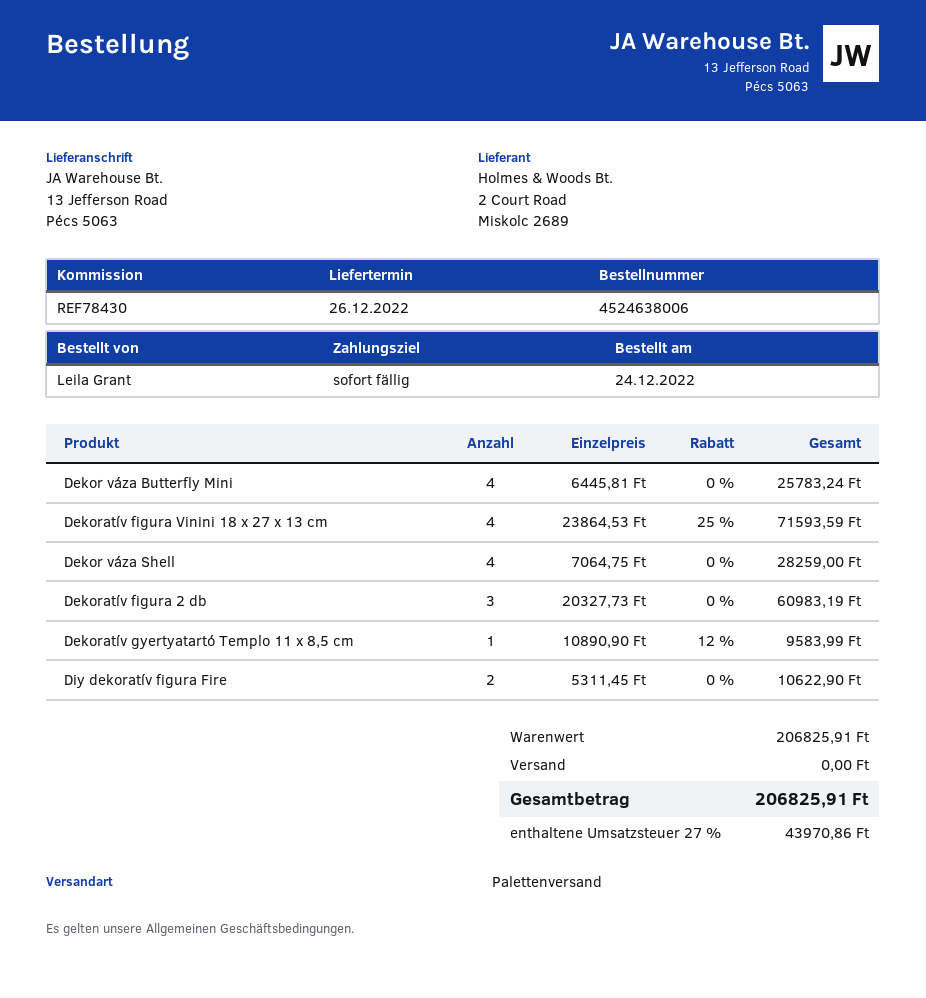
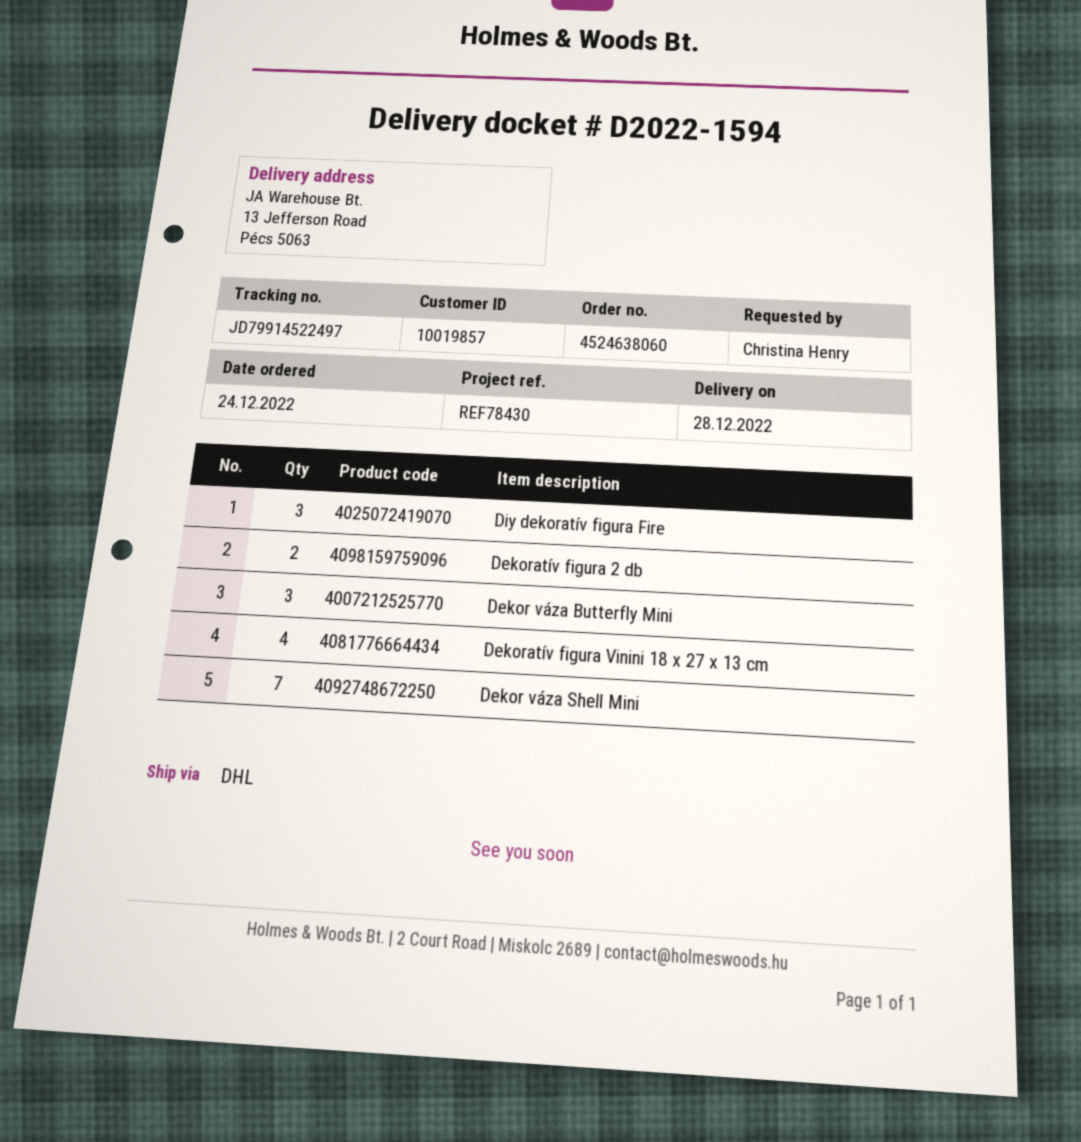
order number: 4524638006 -> 4524638060
delivery date: 2022-12-26 -> 2022-12-28
ordered by: Leila Grant -> Christina Henry
shipping method: pallet freight -> DHL
Dekor váza Butterfly Mini: 4 -> 3
Dekor váza Shell: 4 -> none
Dekoratív figura 2 db: 3 -> 2
Dekoratív gyertyatartó Templo 11 x 8,5 cm: 1 -> none
Diy dekoratív figura Fire: 2 -> 3
Dekor váza Shell Mini: none -> 7

